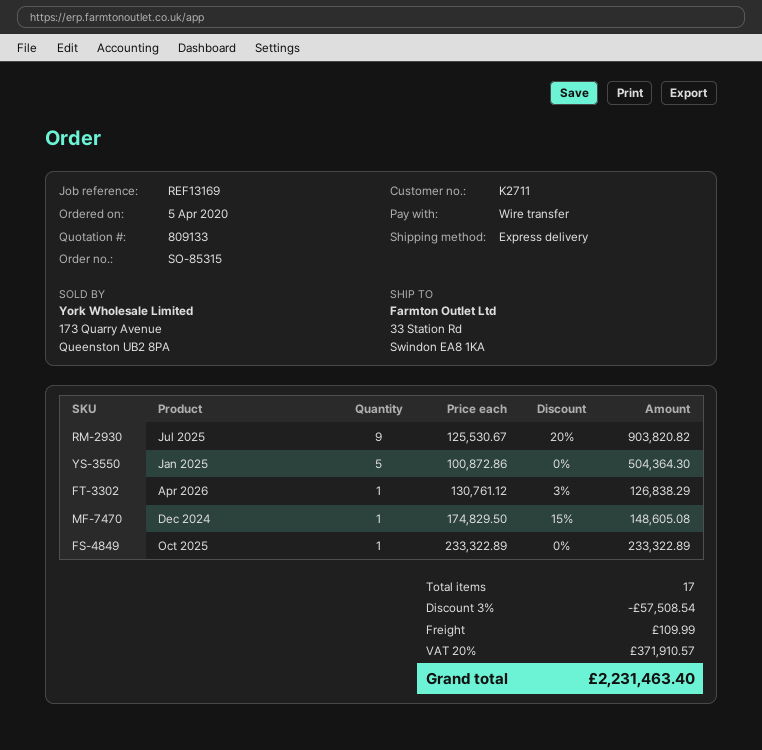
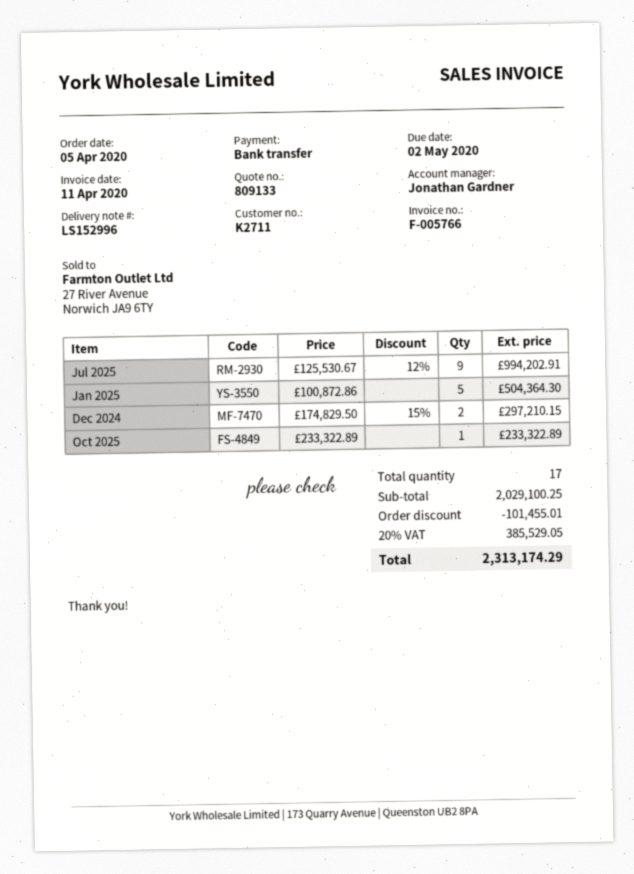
Jul 2025: 9 x 125530.67 - 20% = 903820.82 -> 9 x 125530.67 - 12% = 994202.91
Apr 2026: 1 x 130761.12 - 3% = 126838.29 -> none
Dec 2024: 1 x 174829.50 - 15% = 148605.08 -> 2 x 174829.50 - 15% = 297210.15
discount: 57508.54 -> 101455.01
shipping: 109.99 -> none
tax: 20% = 371910.57 -> 20% = 385529.05
total: 2231463.40 -> 2313174.29

